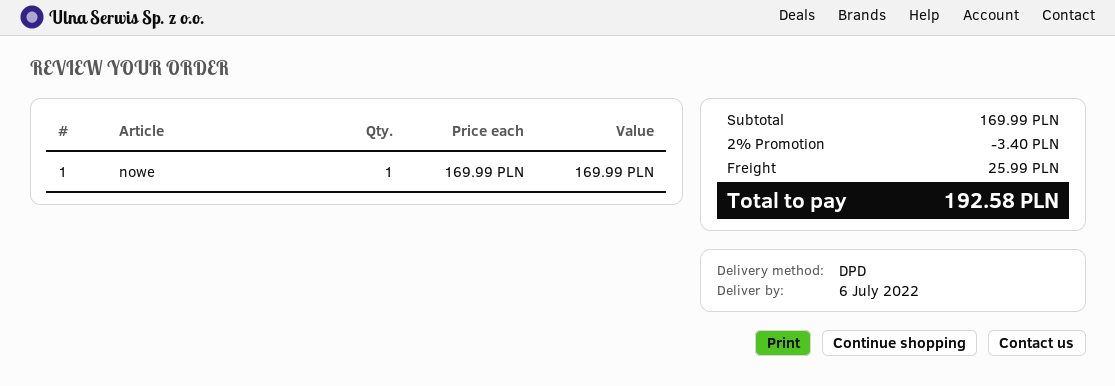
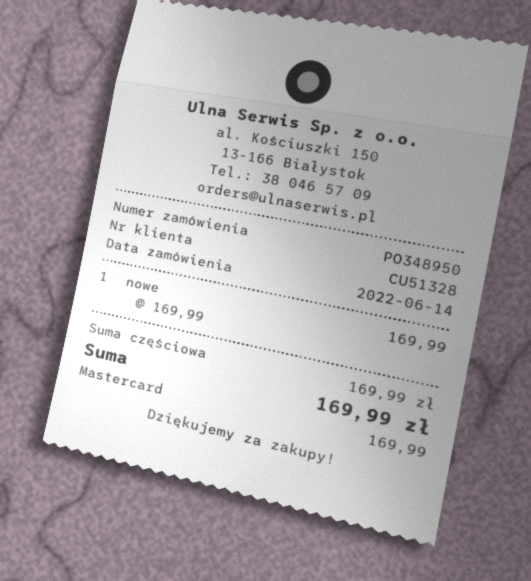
discount: 2% = 3.40 -> none
shipping: 25.99 -> none
total: 192.58 -> 169.99

